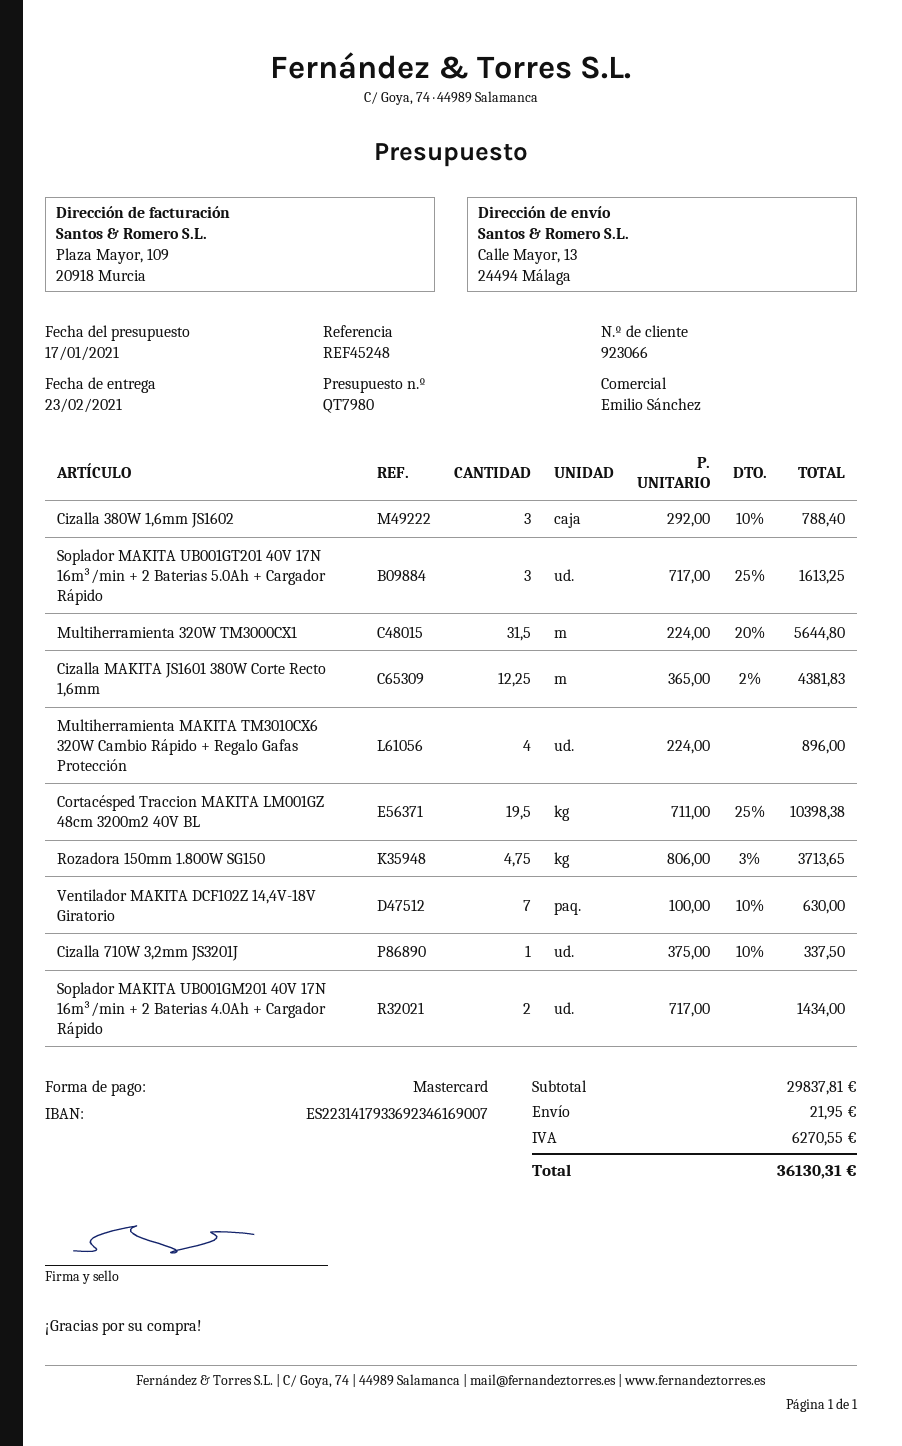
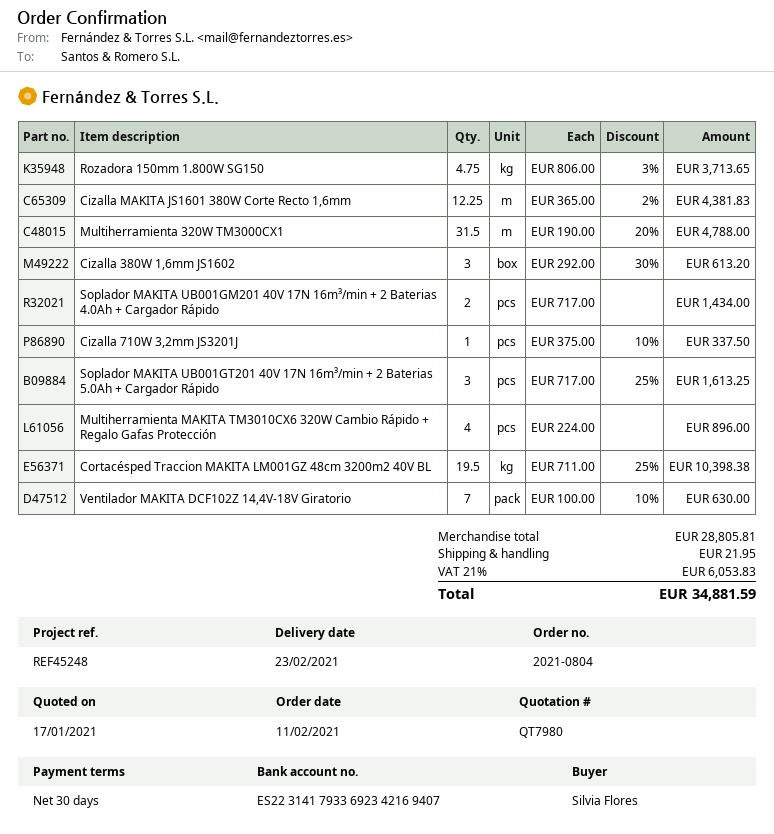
bank account: ES2231417933692346169007 -> ES2231417933692342169407
Cizalla 380W 1,6mm JS1602: 3 x 292.00 - 10% = 788.40 -> 3 x 292.00 - 30% = 613.20
Multiherramienta 320W TM3000CX1: 31.5 x 224.00 - 20% = 5644.80 -> 31.5 x 190.00 - 20% = 4788.00
subtotal: 29837.81 -> 28805.81
tax: 6270.55 -> 6053.83
total: 36130.31 -> 34881.59

